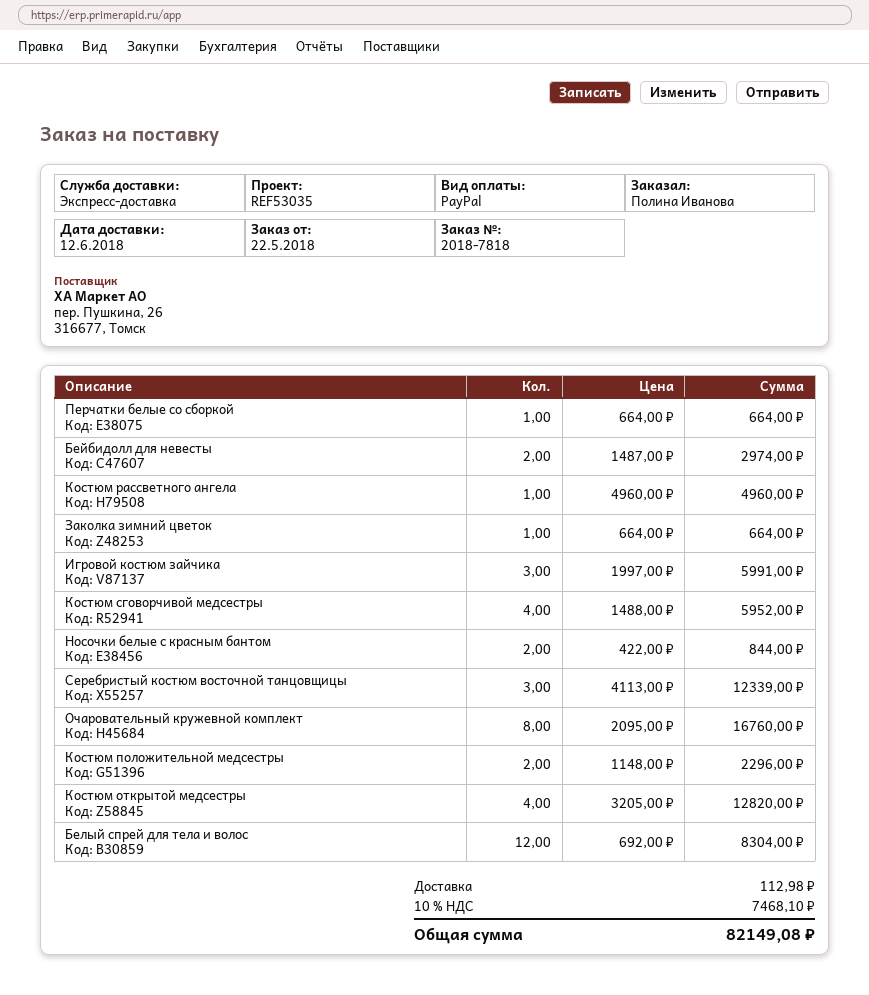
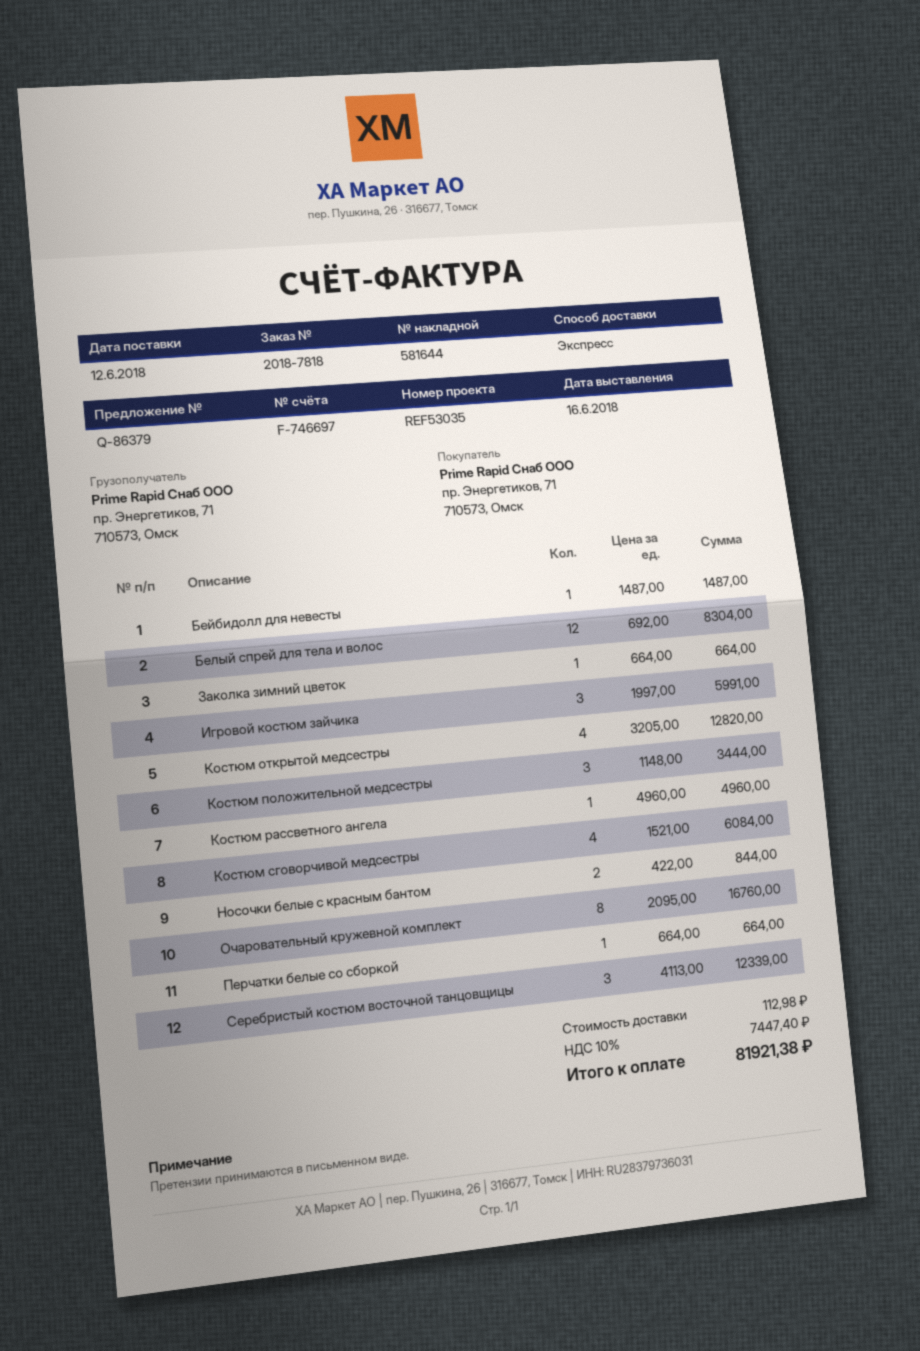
Бейбидолл для невесты: 2 x 1487.00 = 2974.00 -> 1 x 1487.00 = 1487.00
Костюм сговорчивой медсестры: 4 x 1488.00 = 5952.00 -> 4 x 1521.00 = 6084.00
Костюм положительной медсестры: 2 x 1148.00 = 2296.00 -> 3 x 1148.00 = 3444.00
tax: 10% = 7468.10 -> 10% = 7447.40
total: 82149.08 -> 81921.38

